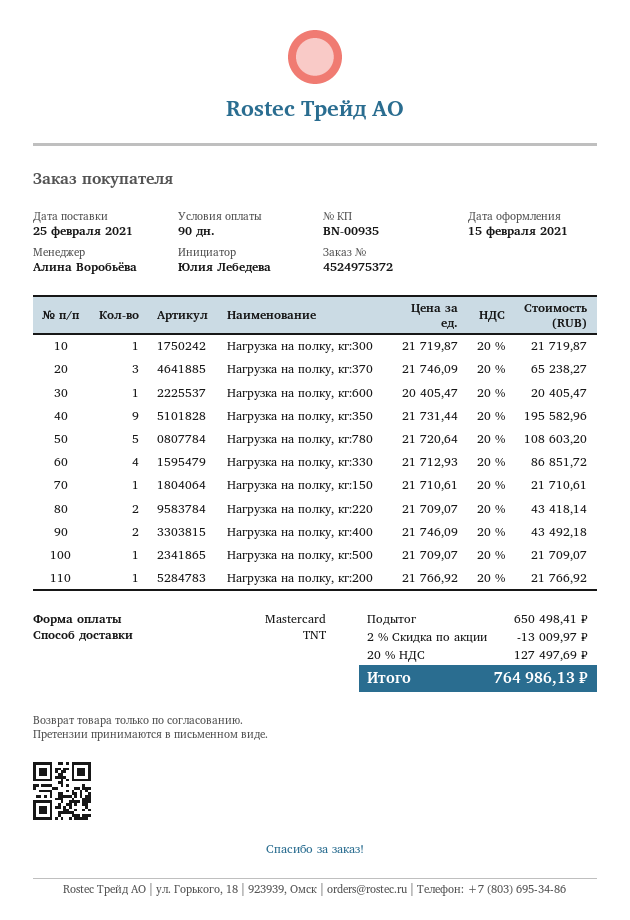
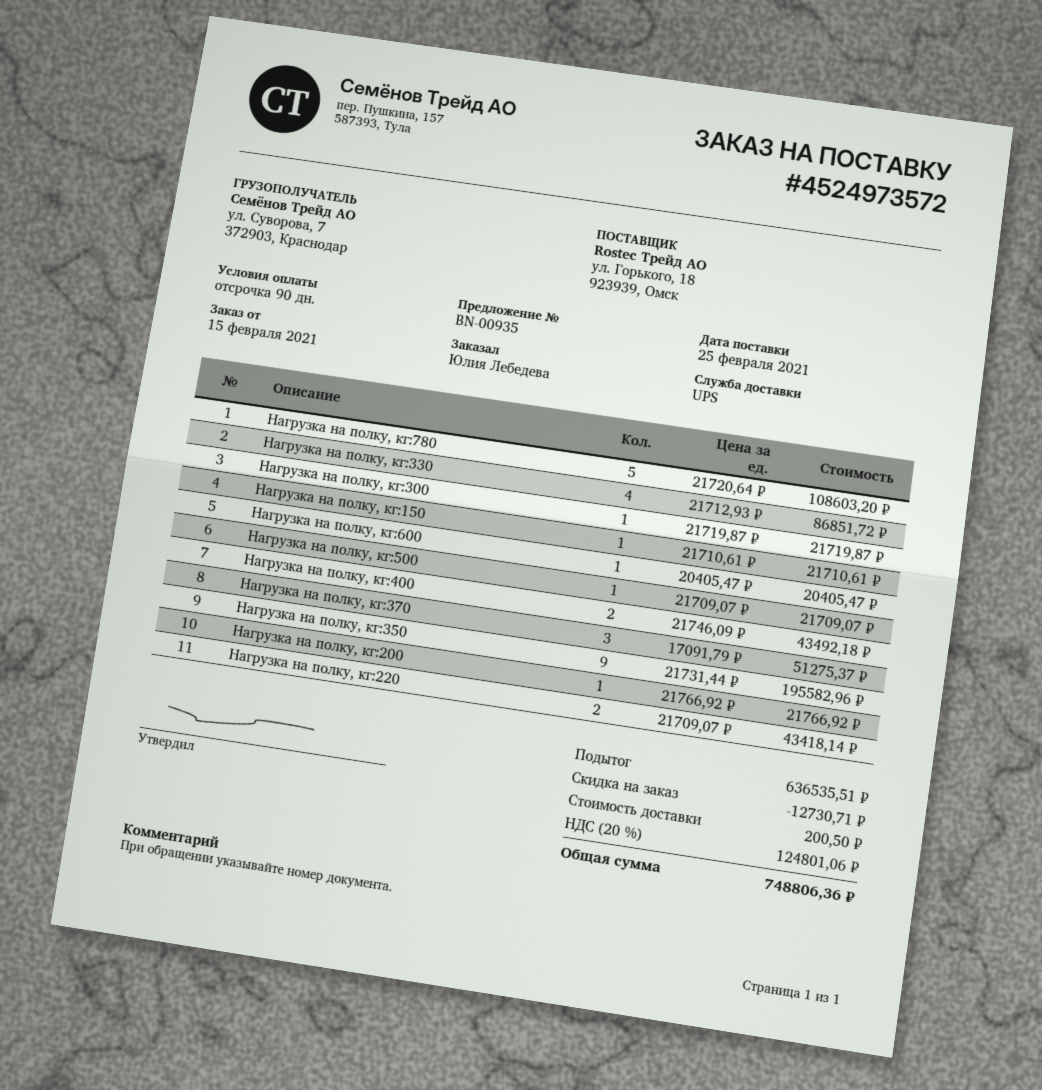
order number: 4524975372 -> 4524973572
shipping method: TNT -> UPS
Нагрузка на полку, кг:370: 3 x 21746.09 = 65238.27 -> 3 x 17091.79 = 51275.37
subtotal: 650498.41 -> 636535.51
discount: 13009.97 -> 12730.71
shipping: none -> 200.50
tax: 20% = 127497.69 -> 20% = 124801.06
total: 764986.13 -> 748806.36

